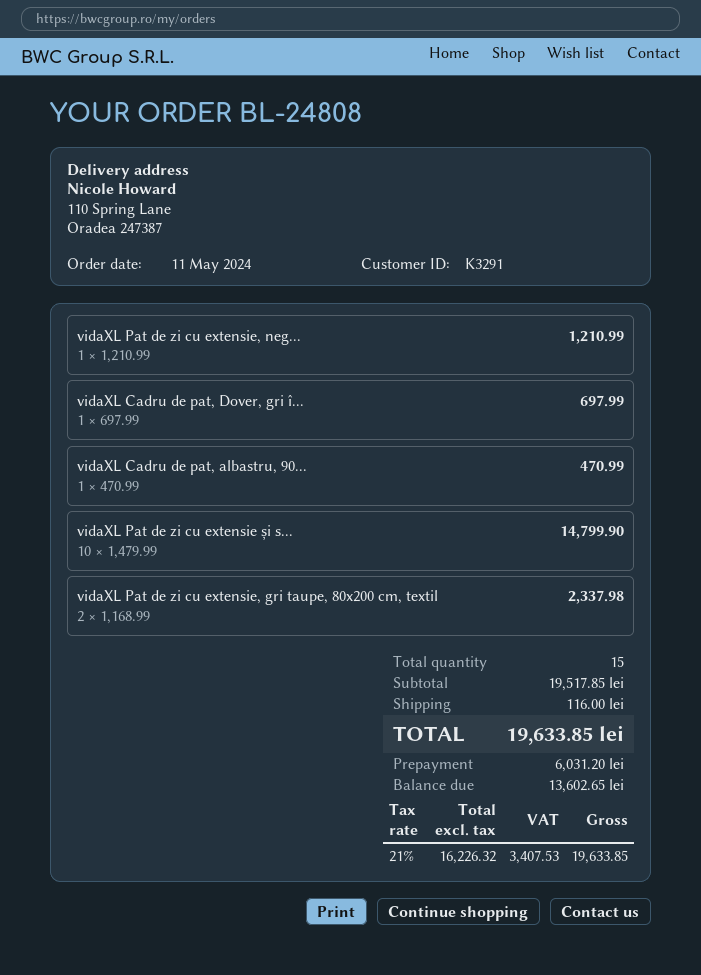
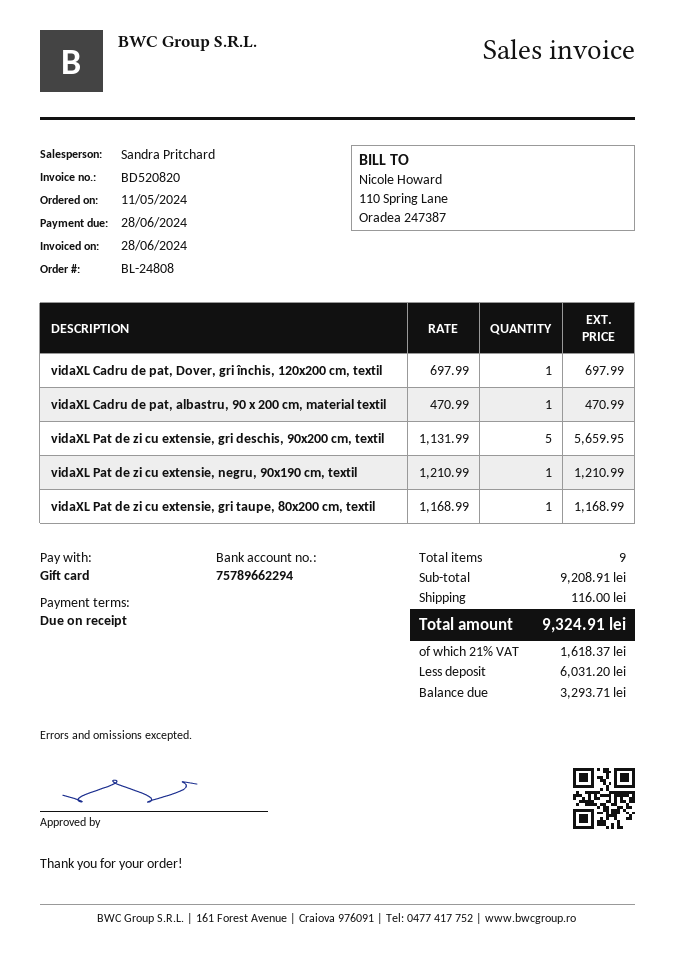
vidaXL Pat de zi cu extensie și s...: 10 x 1479.99 = 14799.90 -> none
vidaXL Pat de zi cu extensie, gri taupe, 80x200 cm, textil: 2 x 1168.99 = 2337.98 -> 1 x 1168.99 = 1168.99
vidaXL Pat de zi cu extensie, gri deschis, 90x200 cm, textil: none -> 5 x 1131.99 = 5659.95
total quantity: 15 -> 9
subtotal: 19517.85 -> 9208.91
tax: 21% = 3407.53 -> 21% = 1618.37
total: 19633.85 -> 9324.91
balance: 13602.65 -> 3293.71

